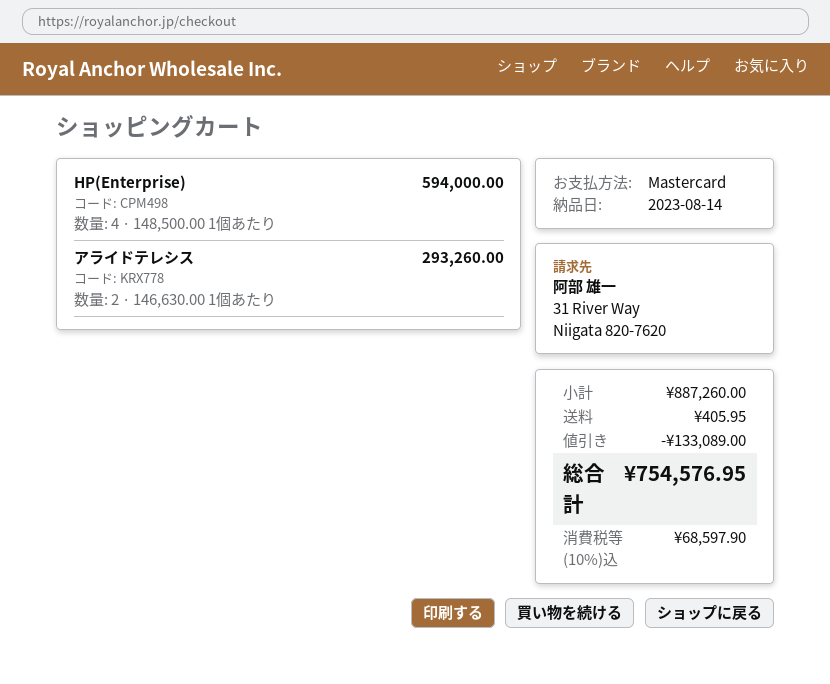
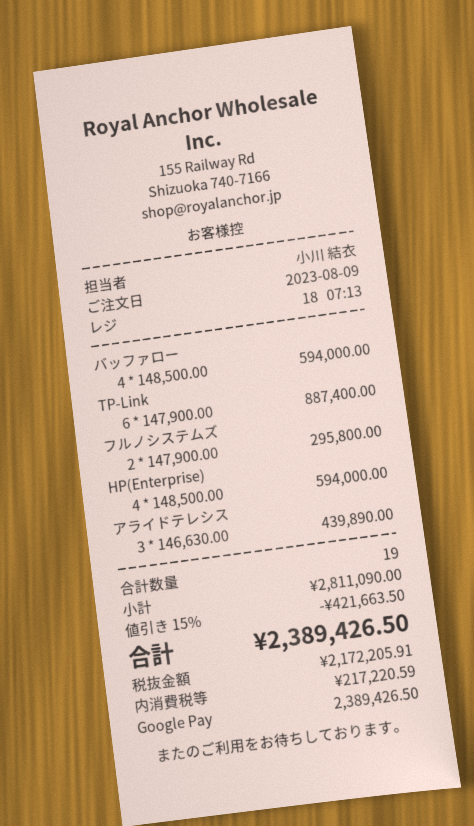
payment method: Mastercard -> Google Pay
アライドテレシス: 2 x 146630.00 = 293260.00 -> 3 x 146630.00 = 439890.00
バッファロー: none -> 4 x 148500.00 = 594000.00
TP-Link: none -> 6 x 147900.00 = 887400.00
フルノシステムズ: none -> 2 x 147900.00 = 295800.00
subtotal: 887260.00 -> 2811090.00
discount: 133089.00 -> 421663.50
shipping: 405.95 -> none
tax: 68597.90 -> 217220.59
total: 754576.95 -> 2389426.50

